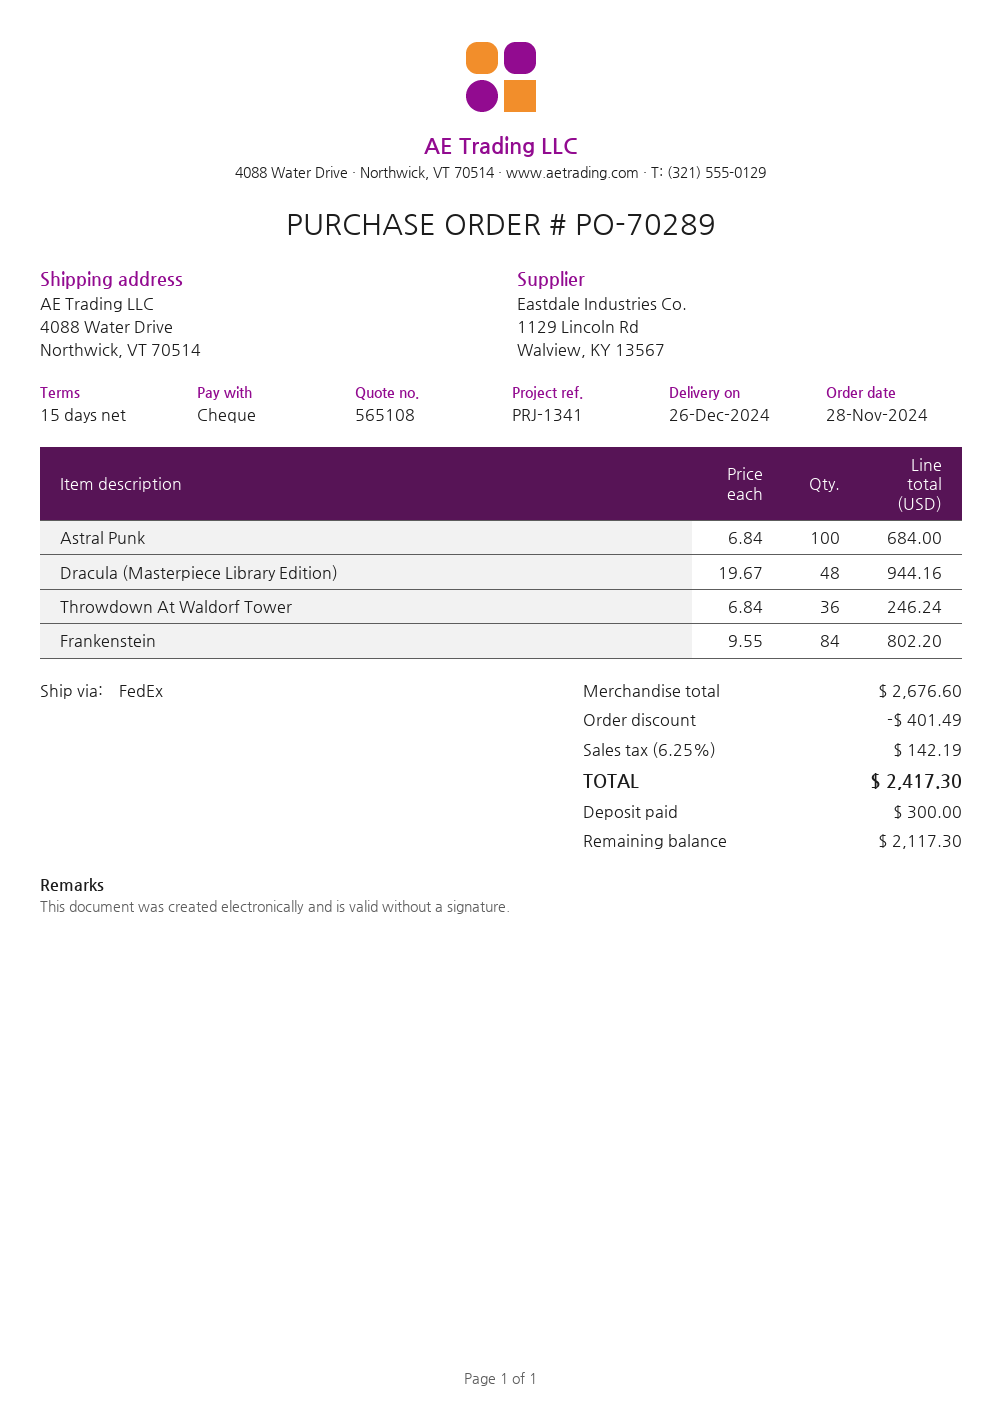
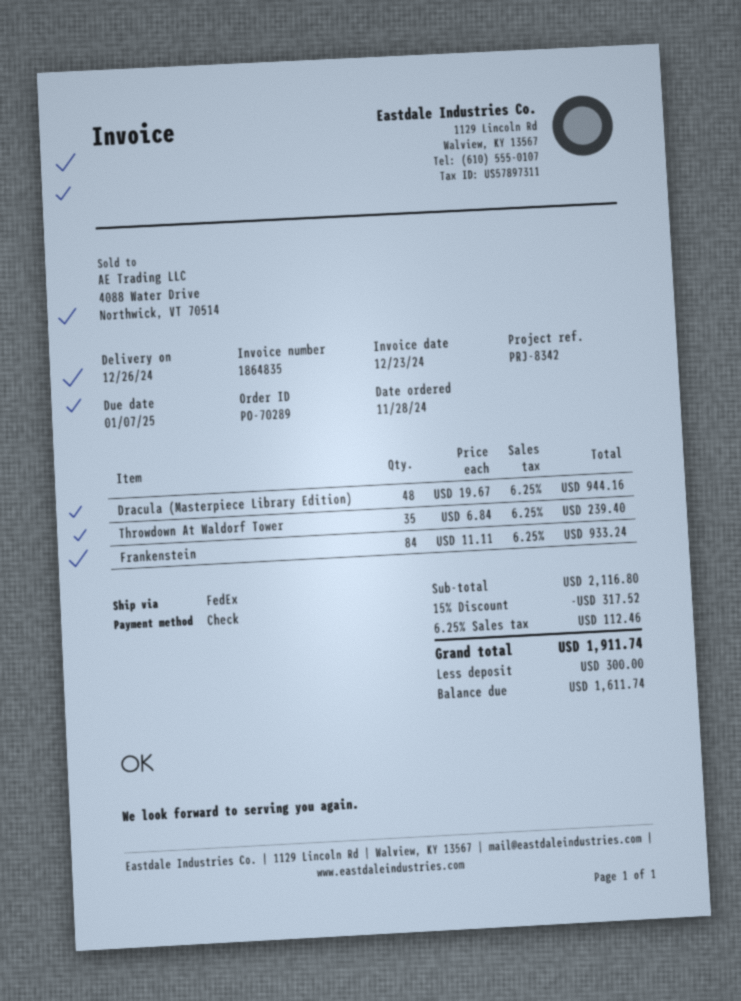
reference: PRJ-1341 -> PRJ-8342
Astral Punk: 100 x 6.84 = 684.00 -> none
Throwdown At Waldorf Tower: 36 x 6.84 = 246.24 -> 35 x 6.84 = 239.40
Frankenstein: 84 x 9.55 = 802.20 -> 84 x 11.11 = 933.24
subtotal: 2676.60 -> 2116.80
discount: 401.49 -> 317.52
tax: 6.25% = 142.19 -> 6.25% = 112.46
total: 2417.30 -> 1911.74
balance: 2117.30 -> 1611.74

